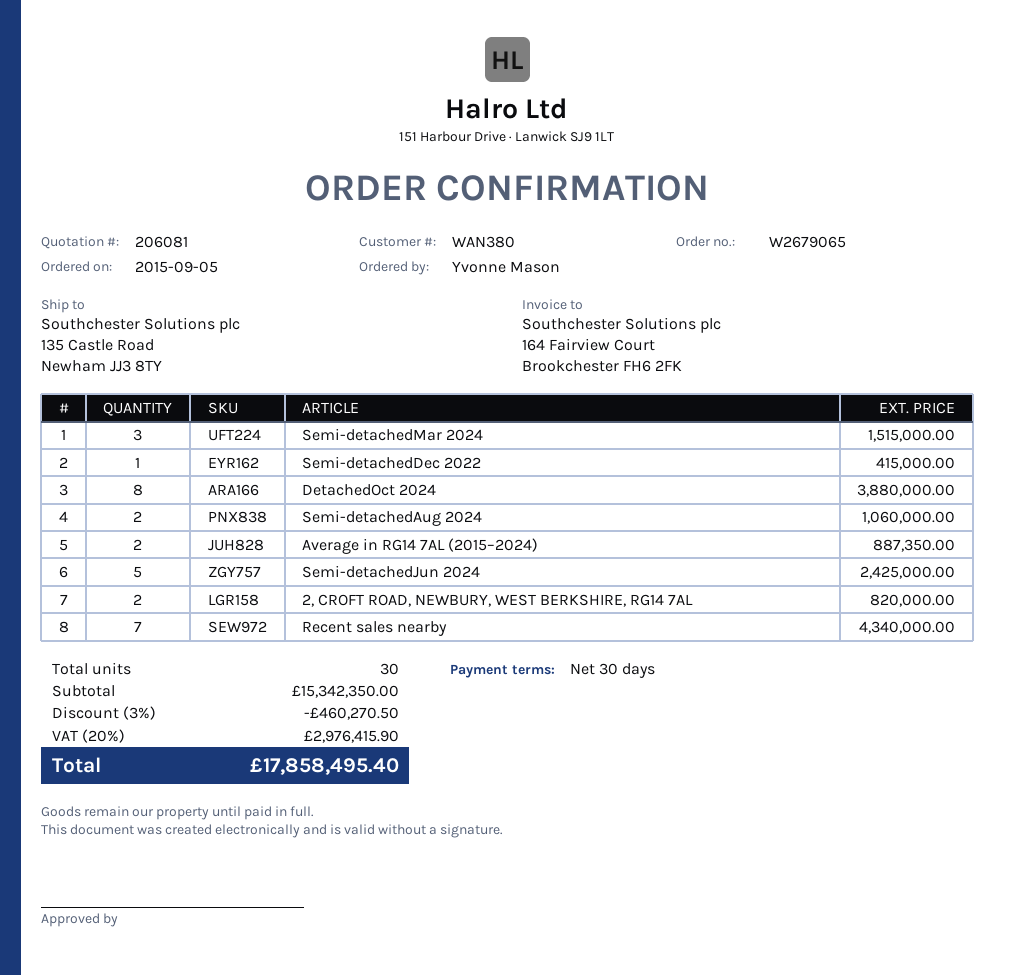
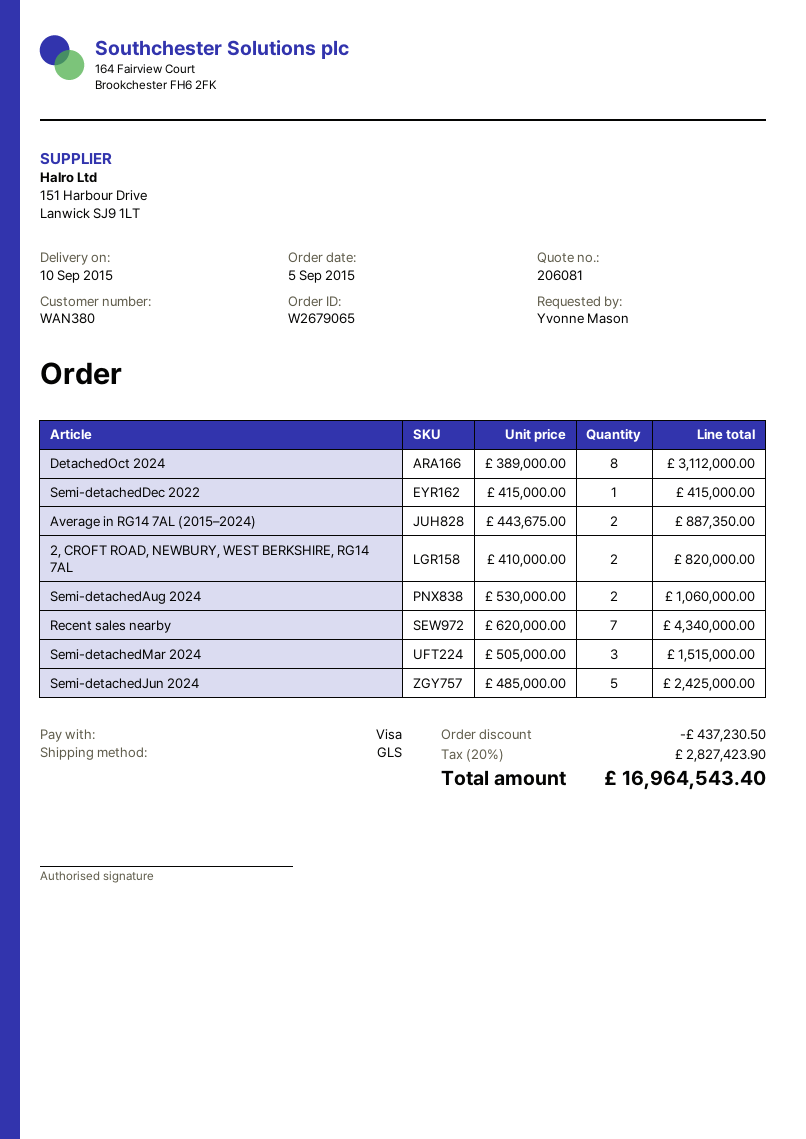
DetachedOct 2024: 8 for 3880000.00 -> 8 for 3112000.00
discount: 460270.50 -> 437230.50
tax: 20% = 2976415.90 -> 20% = 2827423.90
total: 17858495.40 -> 16964543.40

